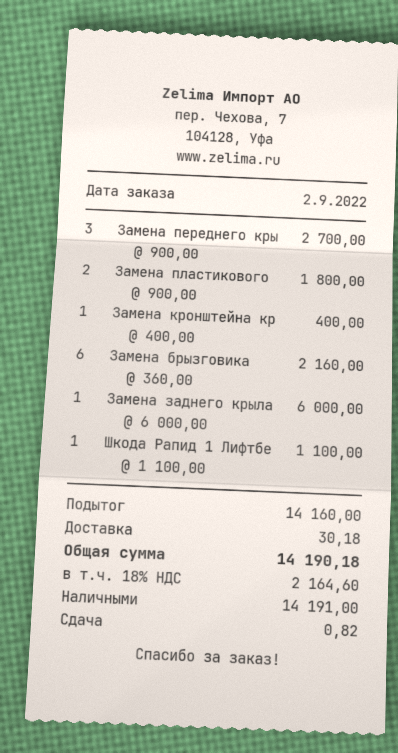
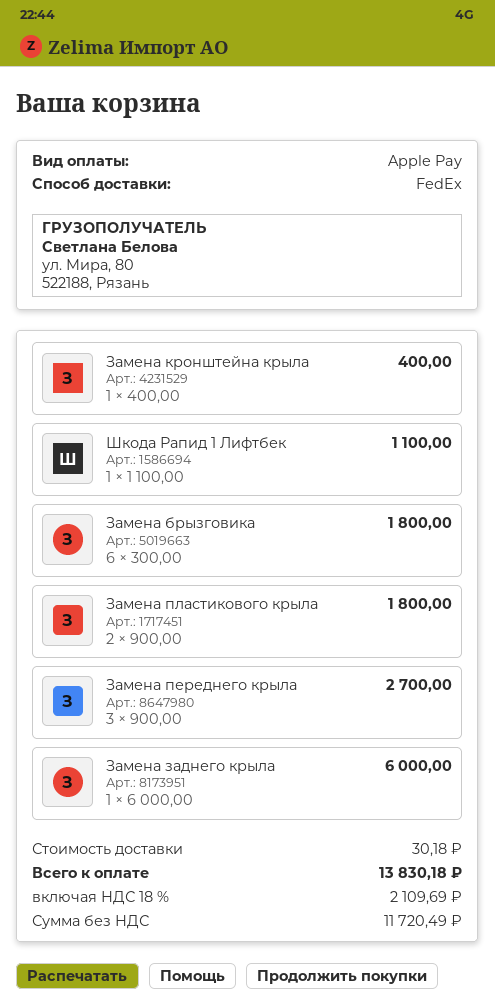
payment method: cash -> Apple Pay
Замена брызговика: 6 x 360.00 = 2160.00 -> 6 x 300.00 = 1800.00
tax: 18% = 2164.60 -> 18% = 2109.69
total: 14190.18 -> 13830.18

